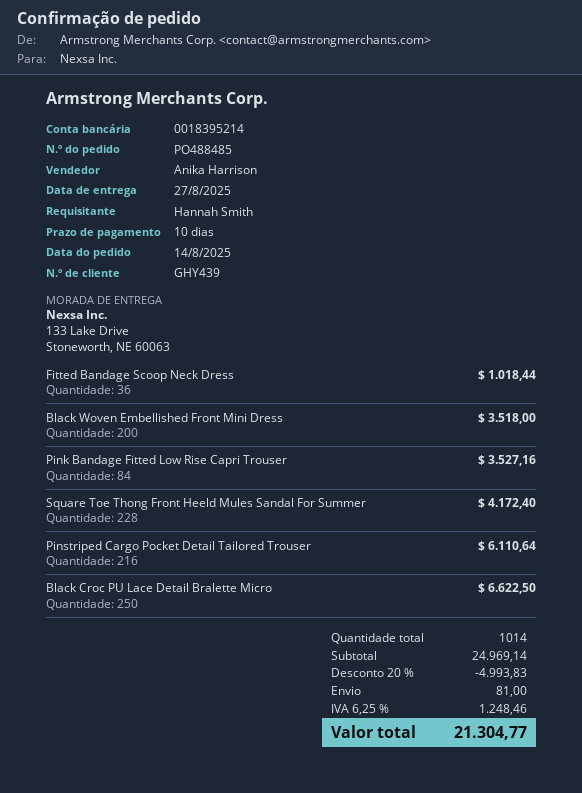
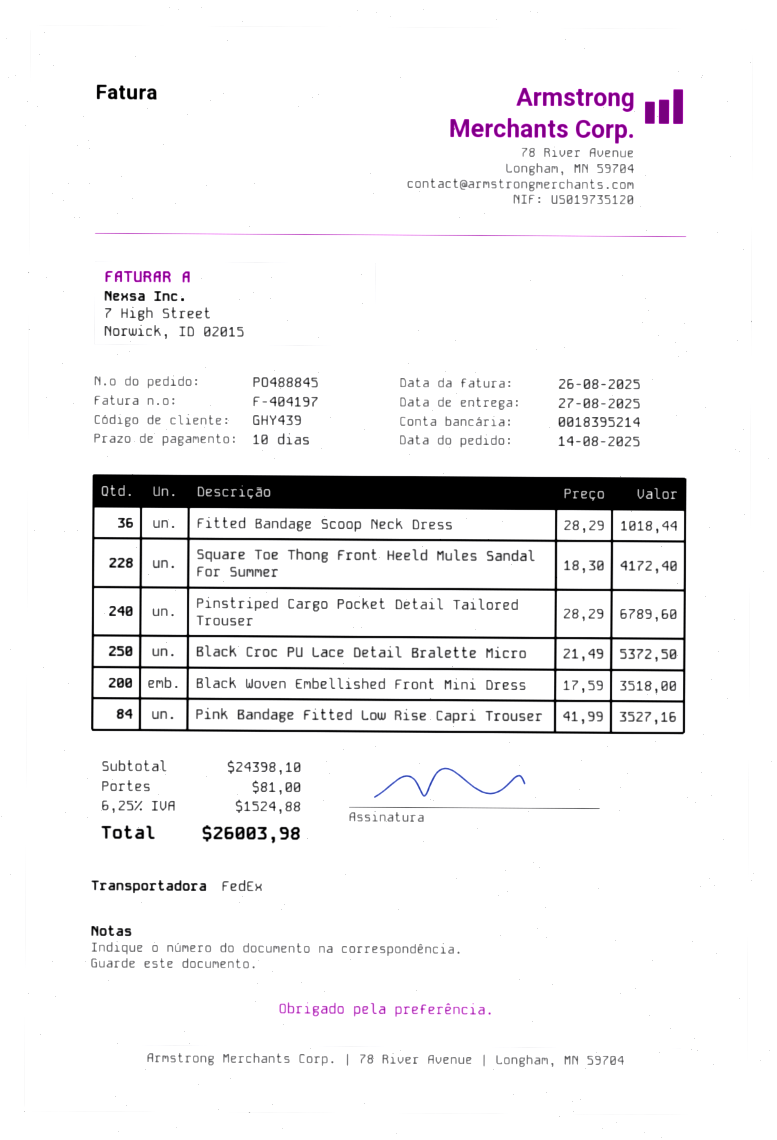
order number: PO488485 -> PO488845
Pinstriped Cargo Pocket Detail Tailored Trouser: 216 for 6110.64 -> 240 for 6789.60
Black Croc PU Lace Detail Bralette Micro: 250 for 6622.50 -> 250 for 5372.50
subtotal: 24969.14 -> 24398.10
discount: 20% = 4993.83 -> none
tax: 6.25% = 1248.46 -> 6.25% = 1524.88
total: 21304.77 -> 26003.98

